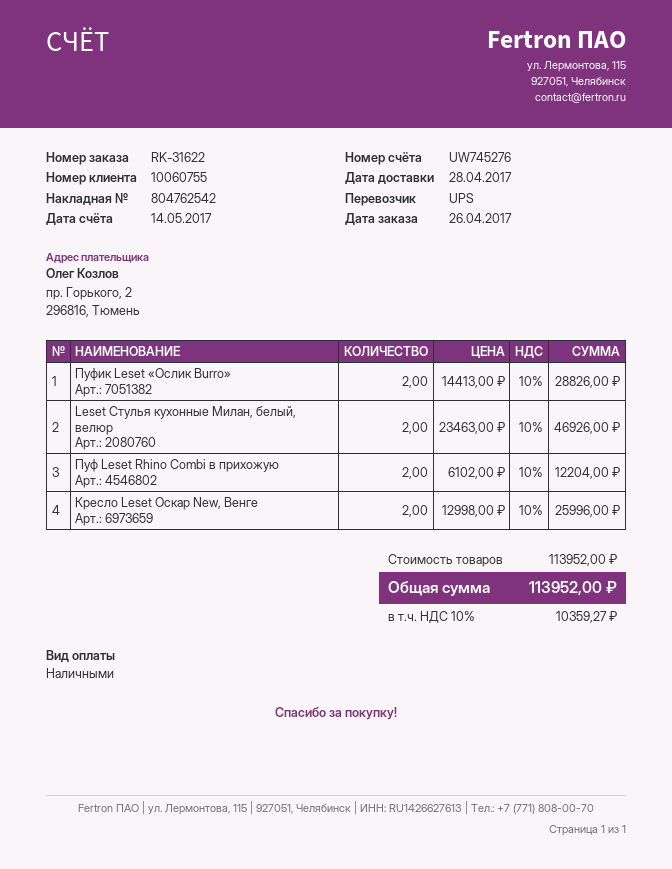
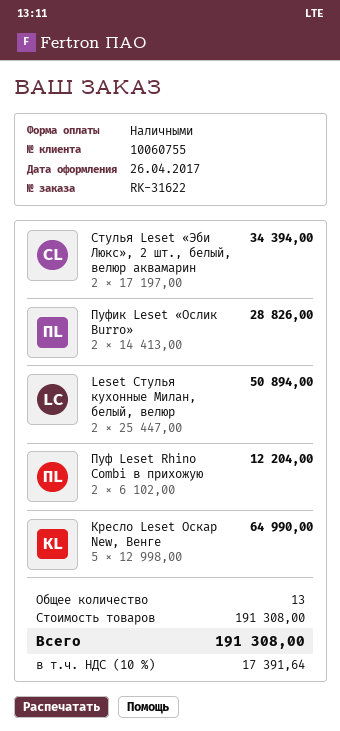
Leset Стулья кухонные Милан, белый, велюр: 2 x 23463.00 = 46926.00 -> 2 x 25447.00 = 50894.00
Кресло Leset Оскар New, Венге: 2 x 12998.00 = 25996.00 -> 5 x 12998.00 = 64990.00
Стулья Leset «Эби Люкс», 2 шт., белый, велюр аквамарин: none -> 2 x 17197.00 = 34394.00
subtotal: 113952.00 -> 191308.00
tax: 10% = 10359.27 -> 10% = 17391.64
total: 113952.00 -> 191308.00

